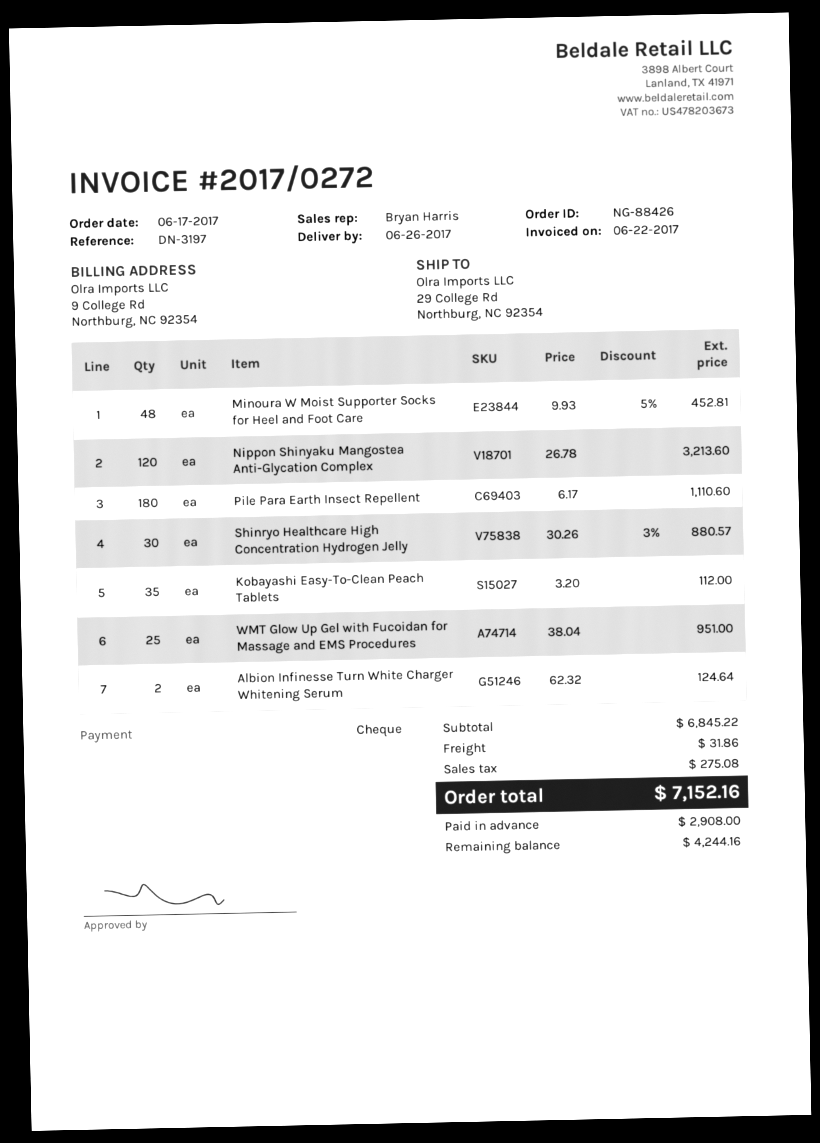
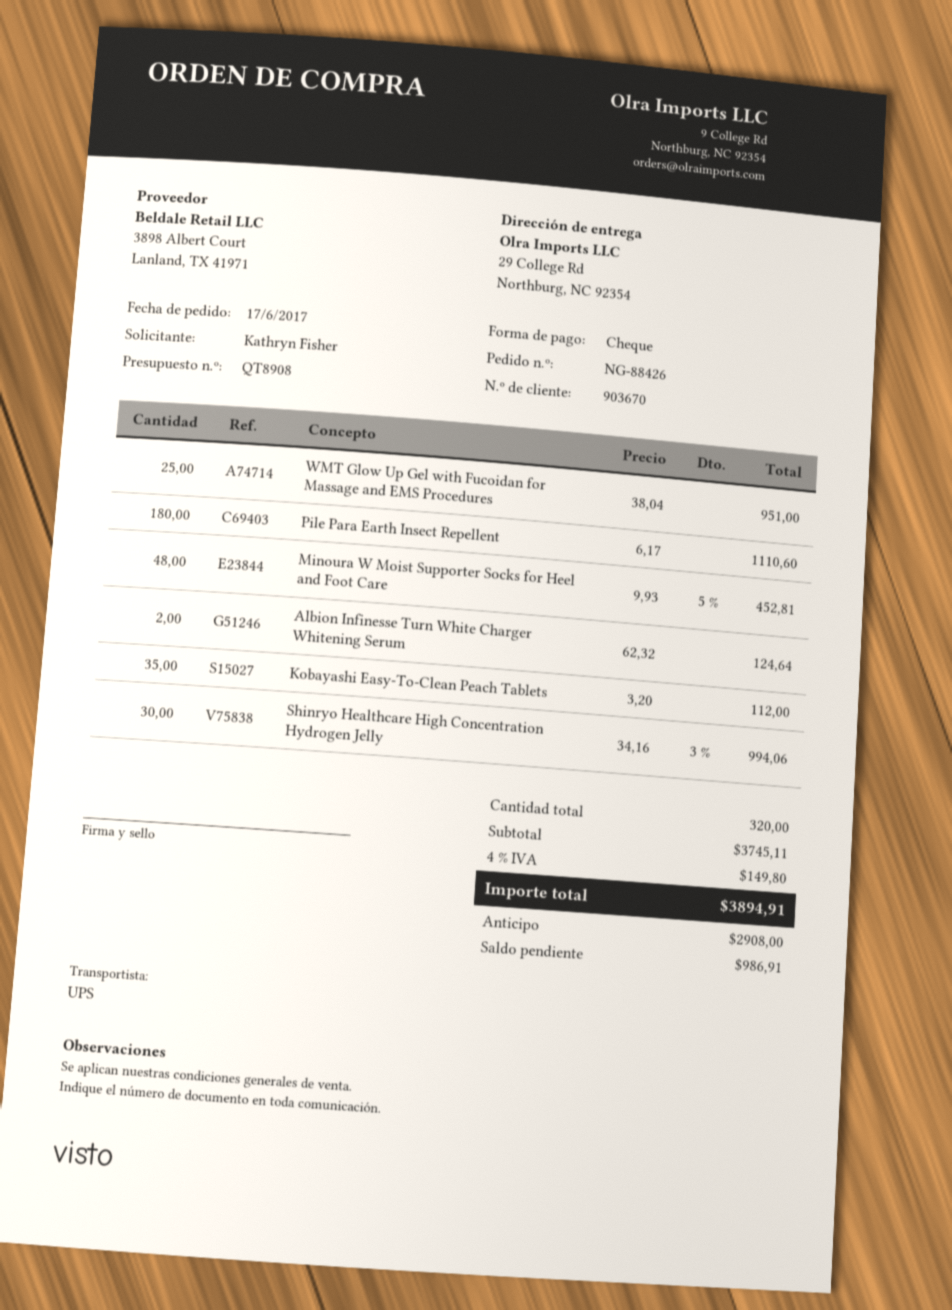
Nippon Shinyaku Mangostea Anti-Glycation Complex: 120 x 26.78 = 3213.60 -> none
Shinryo Healthcare High Concentration Hydrogen Jelly: 30 x 30.26 - 3% = 880.57 -> 30 x 34.16 - 3% = 994.06
subtotal: 6845.22 -> 3745.11
shipping: 31.86 -> none
tax: 275.08 -> 149.80
total: 7152.16 -> 3894.91
balance: 4244.16 -> 986.91

